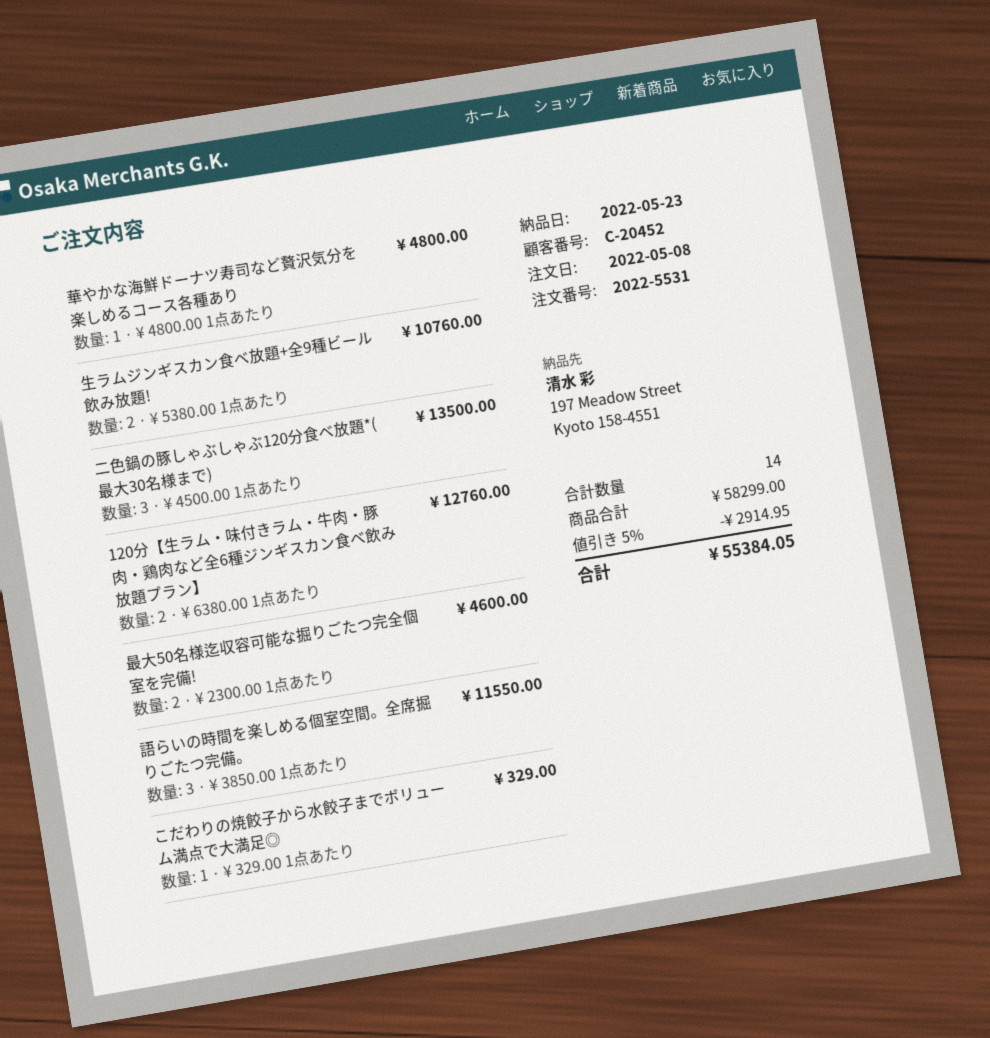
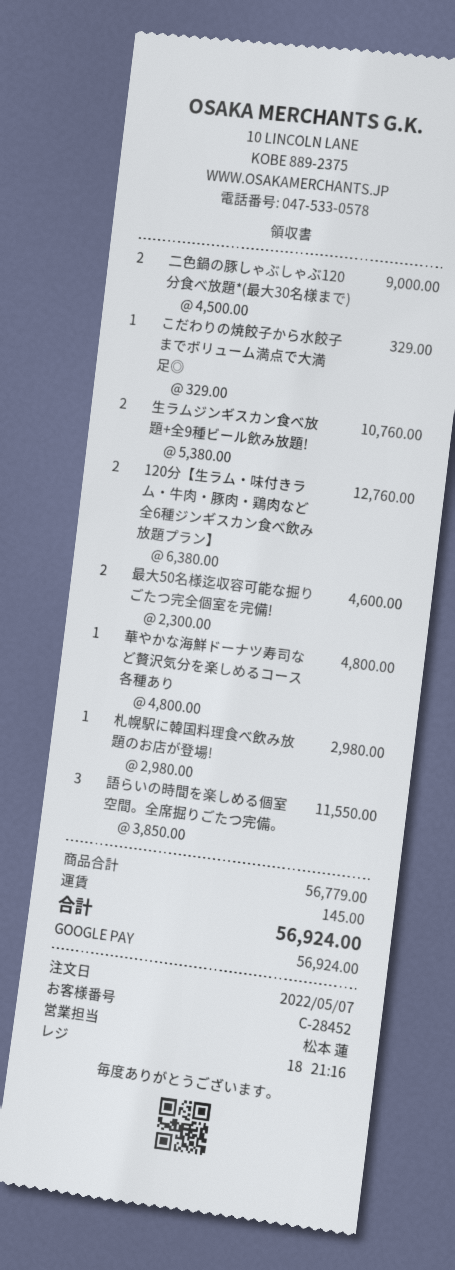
order date: 2022-05-08 -> 2022-05-07
customer number: C-20452 -> C-28452
二色鍋の豚しゃぶしゃぶ120分食べ放題*(最大30名様まで): 3 x 4500.00 = 13500.00 -> 2 x 4500.00 = 9000.00
札幌駅に韓国料理食べ飲み放題のお店が登場!: none -> 1 x 2980.00 = 2980.00
subtotal: 58299.00 -> 56779.00
discount: 5% = 2914.95 -> none
shipping: none -> 145.00
total: 55384.05 -> 56924.00

